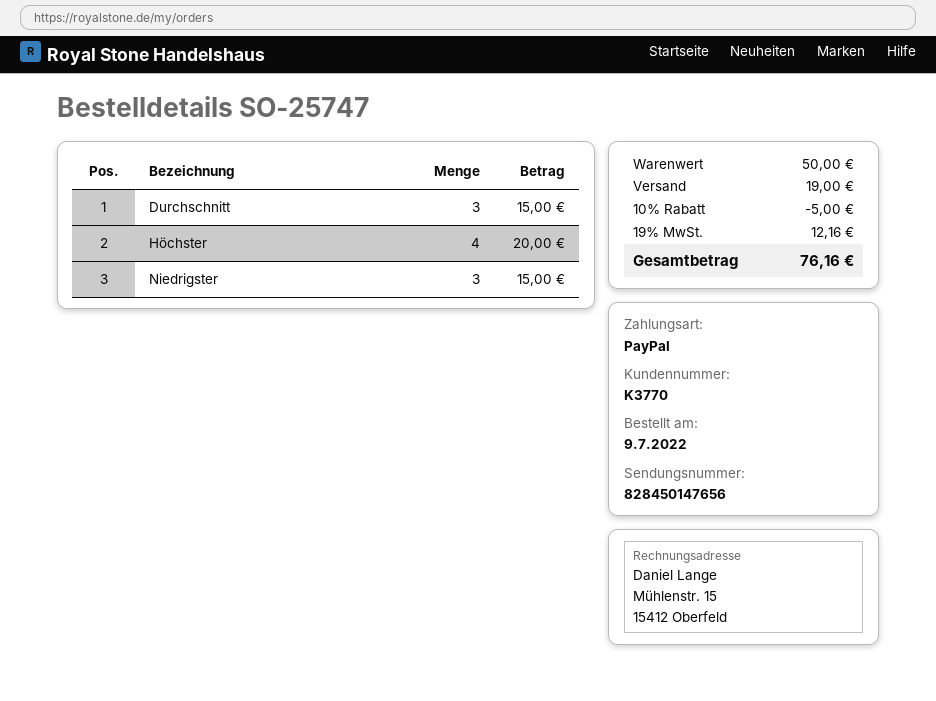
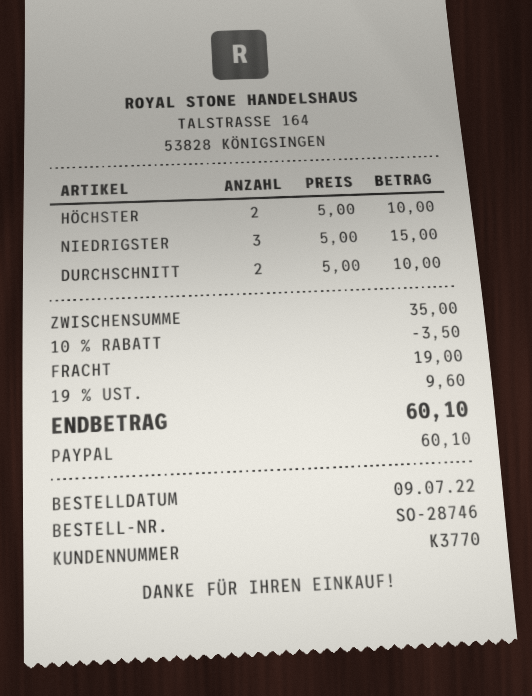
order number: SO-25747 -> SO-28746
Durchschnitt: 3 for 15.00 -> 2 for 10.00
Höchster: 4 for 20.00 -> 2 for 10.00
subtotal: 50.00 -> 35.00
discount: 10% = 5.00 -> 10% = 3.50
tax: 19% = 12.16 -> 19% = 9.60
total: 76.16 -> 60.10

